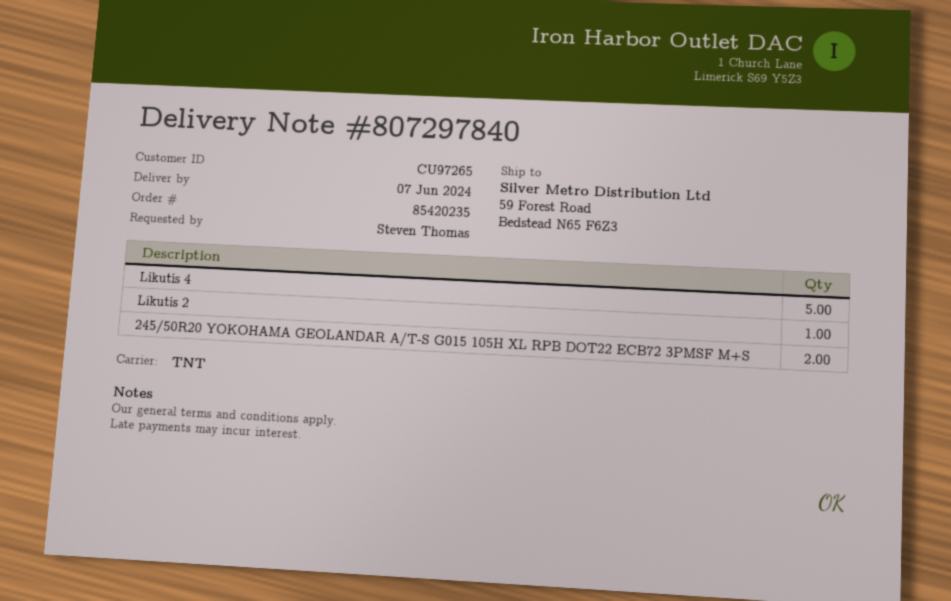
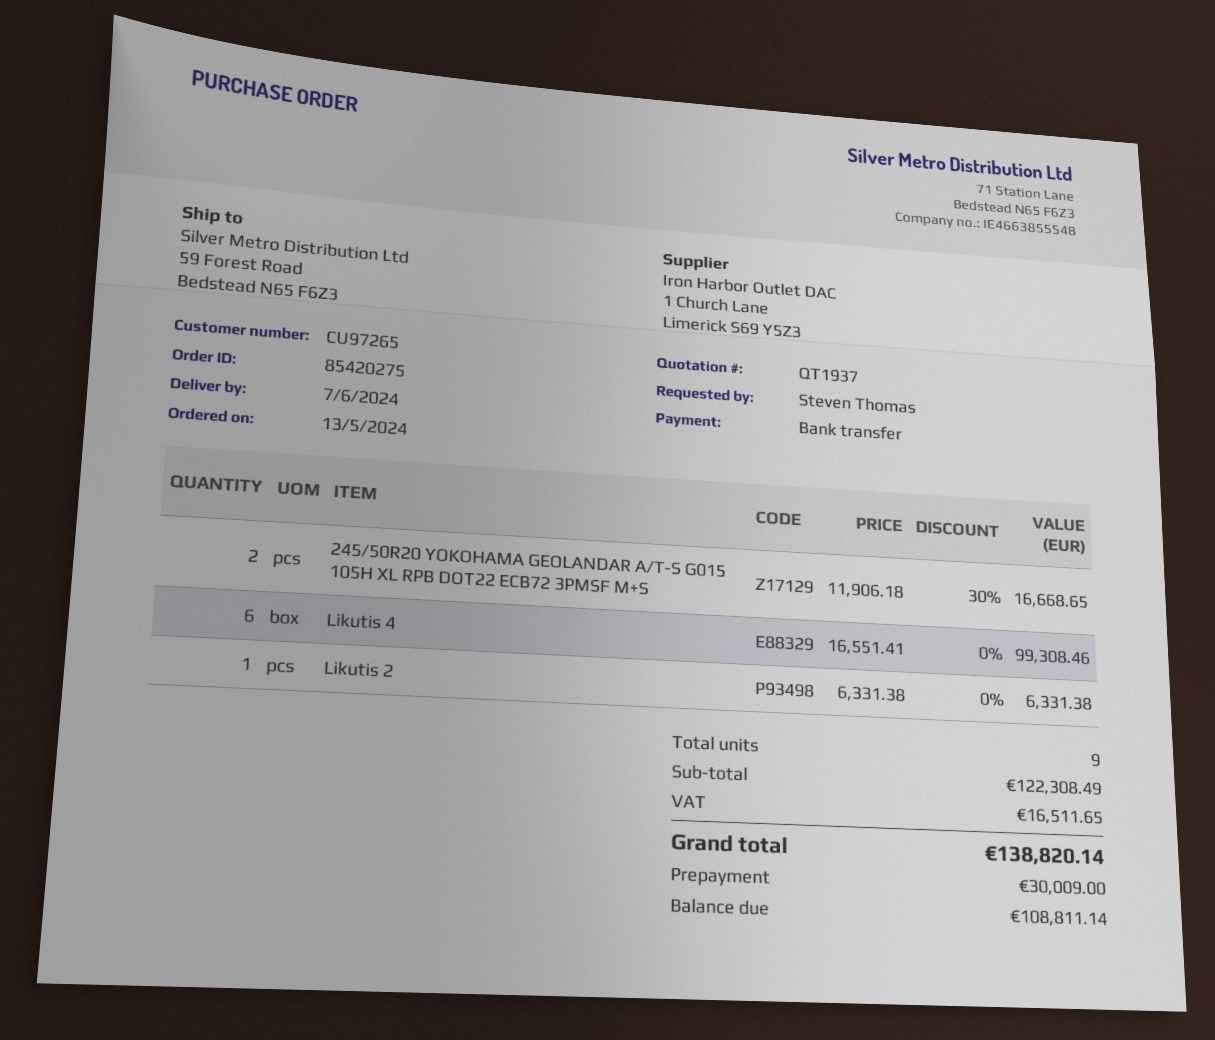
order number: 85420235 -> 85420275
Likutis 4: 5 -> 6

